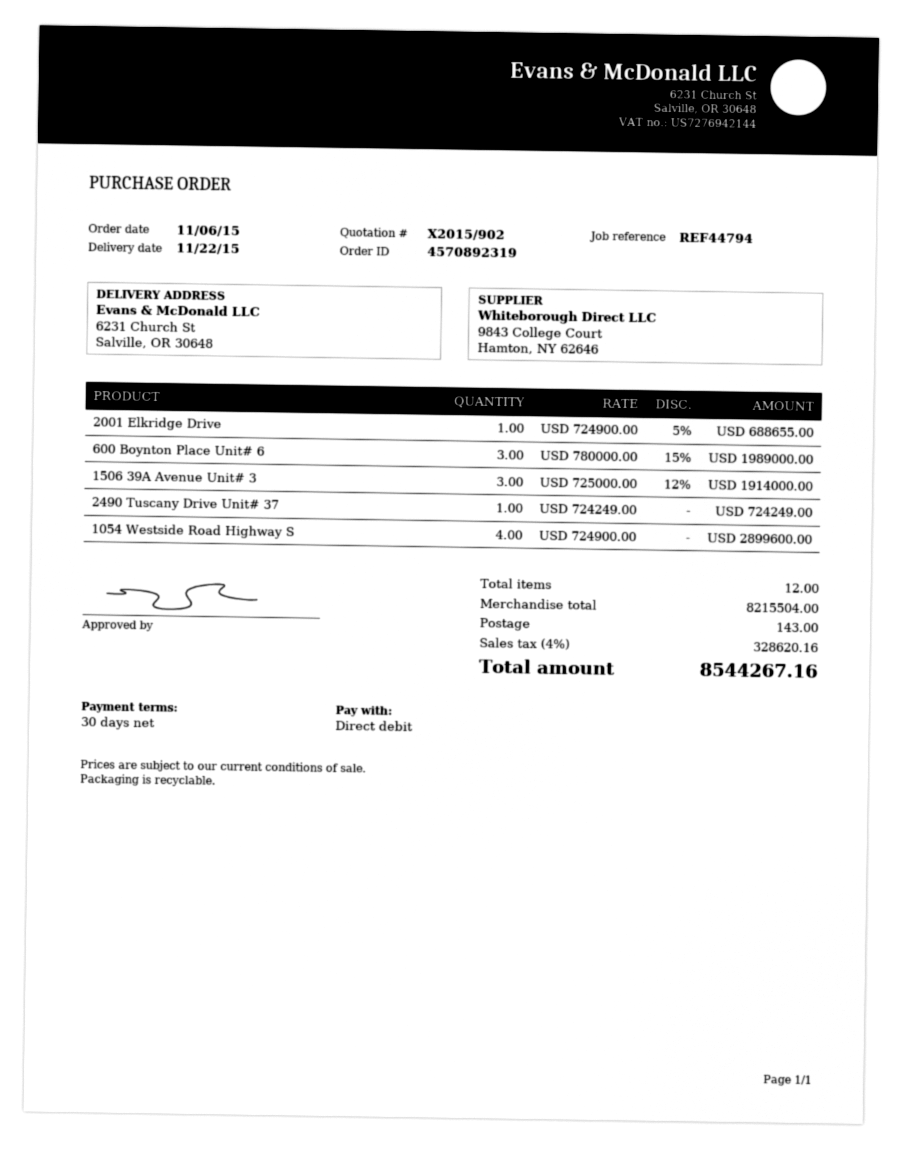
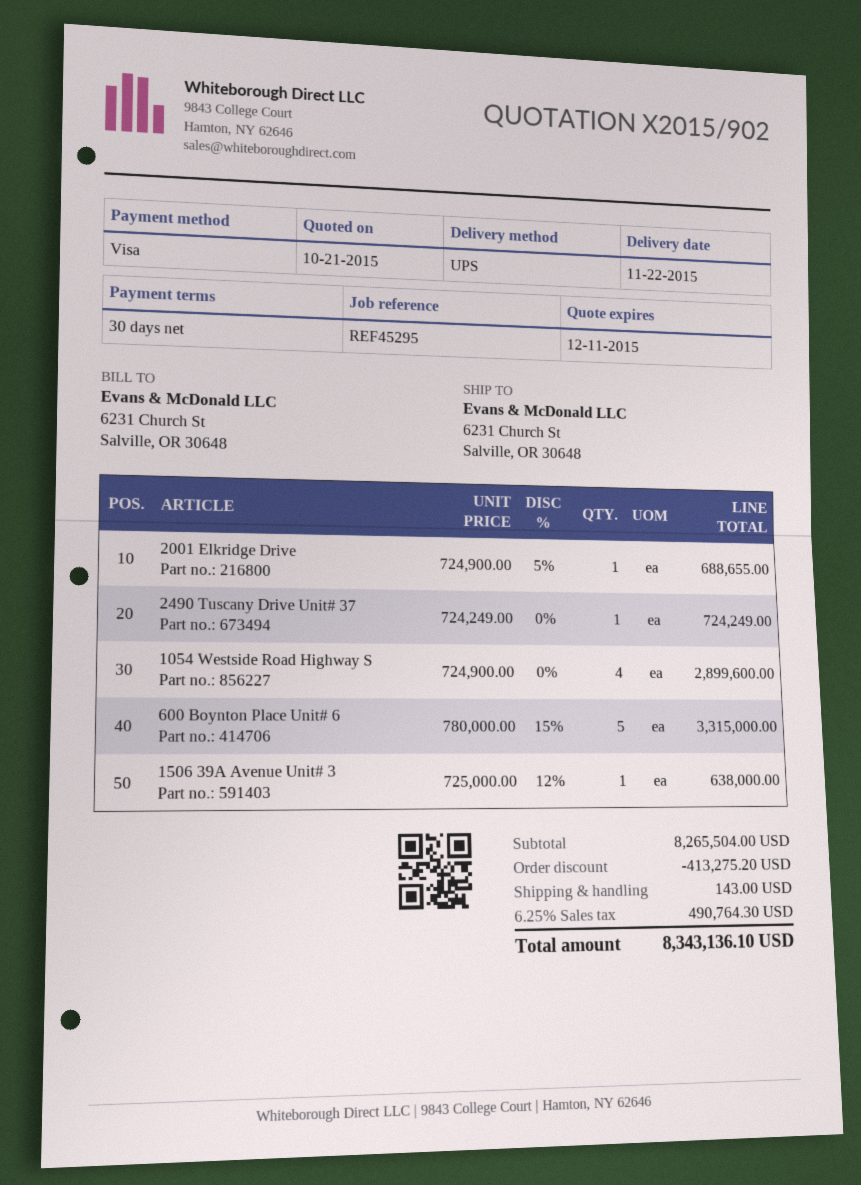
reference: REF44794 -> REF45295
payment method: direct debit -> Visa
600 Boynton Place Unit# 6: 3 x 780000.00 - 15% = 1989000.00 -> 5 x 780000.00 - 15% = 3315000.00
1506 39A Avenue Unit# 3: 3 x 725000.00 - 12% = 1914000.00 -> 1 x 725000.00 - 12% = 638000.00
subtotal: 8215504.00 -> 8265504.00
discount: none -> 413275.20
tax: 4% = 328620.16 -> 6.25% = 490764.30
total: 8544267.16 -> 8343136.10

